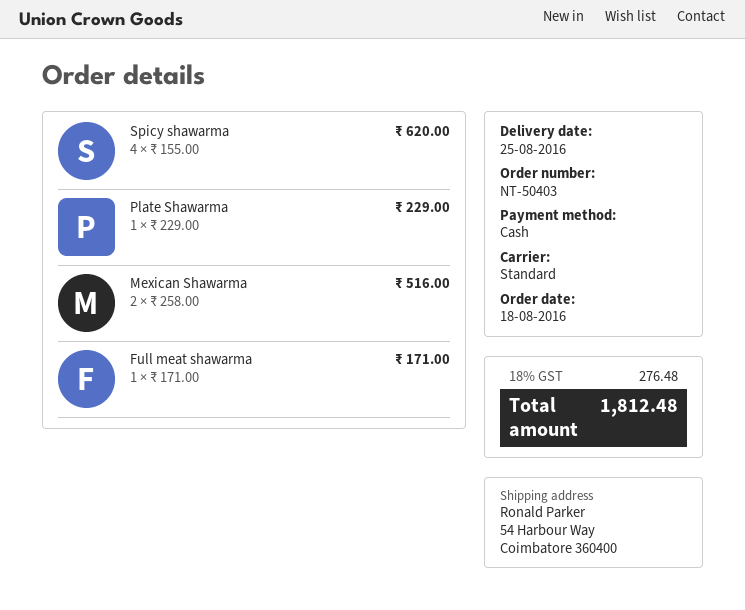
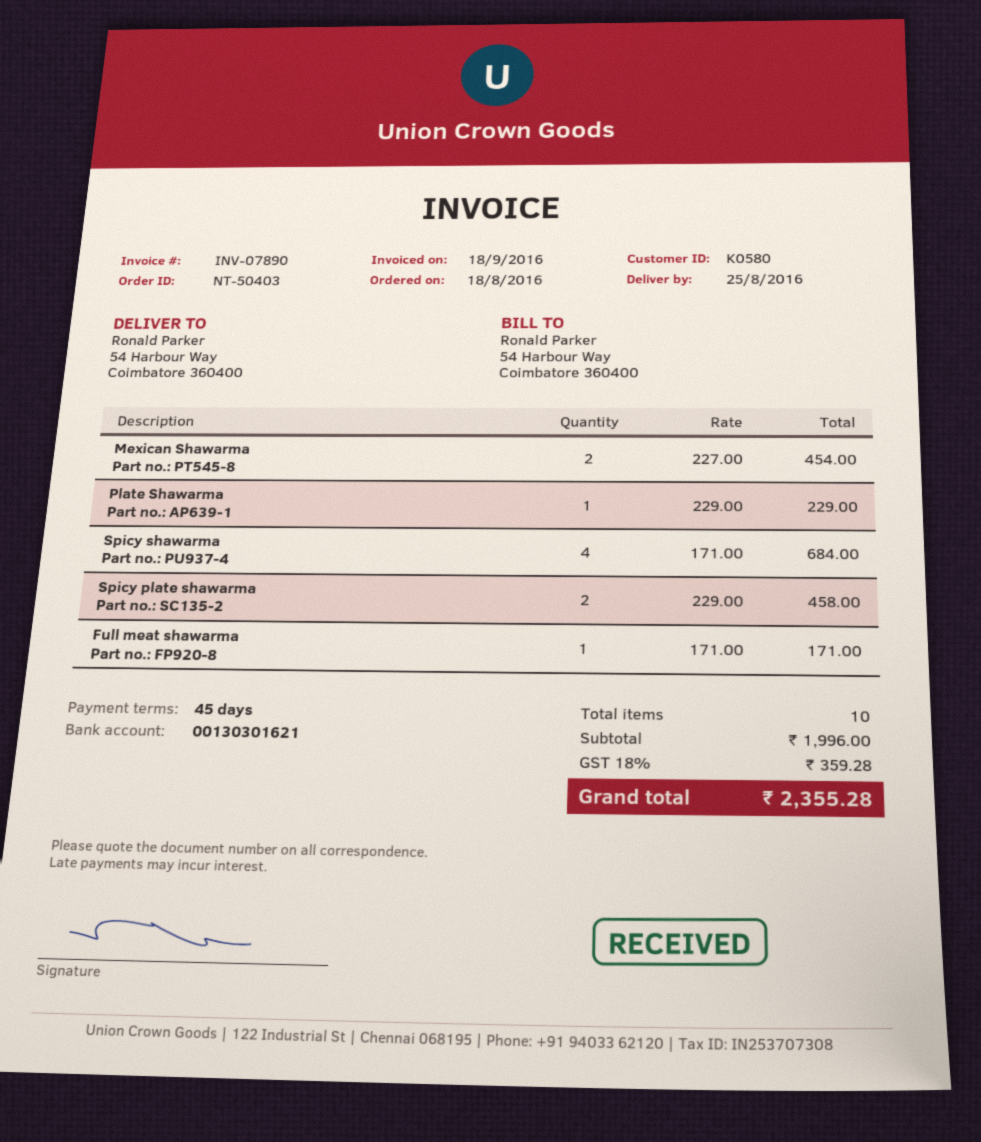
Spicy shawarma: 4 x 155.00 = 620.00 -> 4 x 171.00 = 684.00
Mexican Shawarma: 2 x 258.00 = 516.00 -> 2 x 227.00 = 454.00
Spicy plate shawarma: none -> 2 x 229.00 = 458.00
tax: 18% = 276.48 -> 18% = 359.28
total: 1812.48 -> 2355.28

